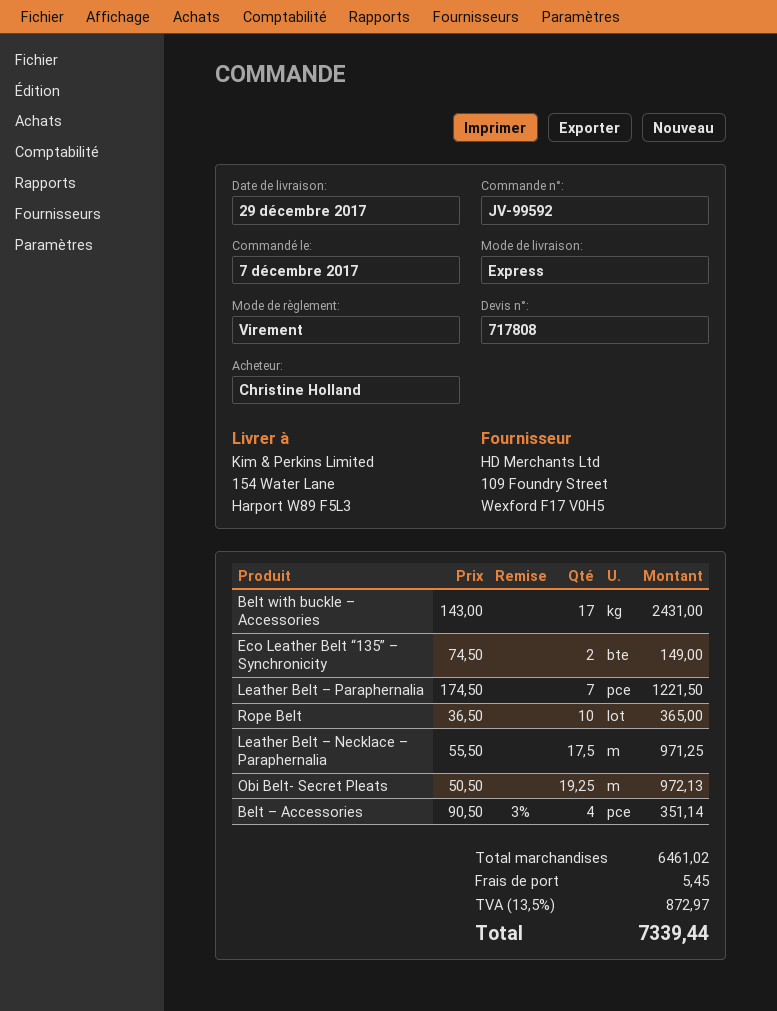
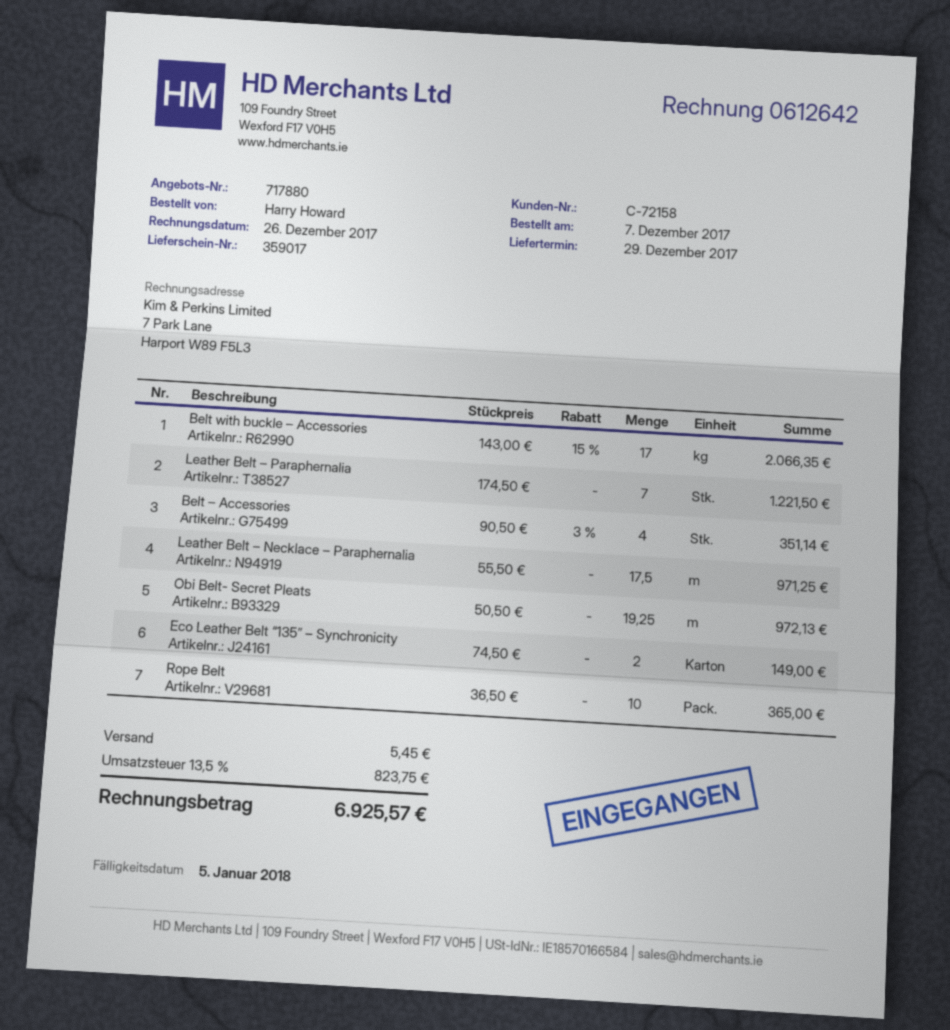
quote number: 717808 -> 717880
ordered by: Christine Holland -> Harry Howard
Belt with buckle – Accessories: 17 x 143.00 = 2431.00 -> 17 x 143.00 - 15% = 2066.35
tax: 13.5% = 872.97 -> 13.5% = 823.75
total: 7339.44 -> 6925.57

